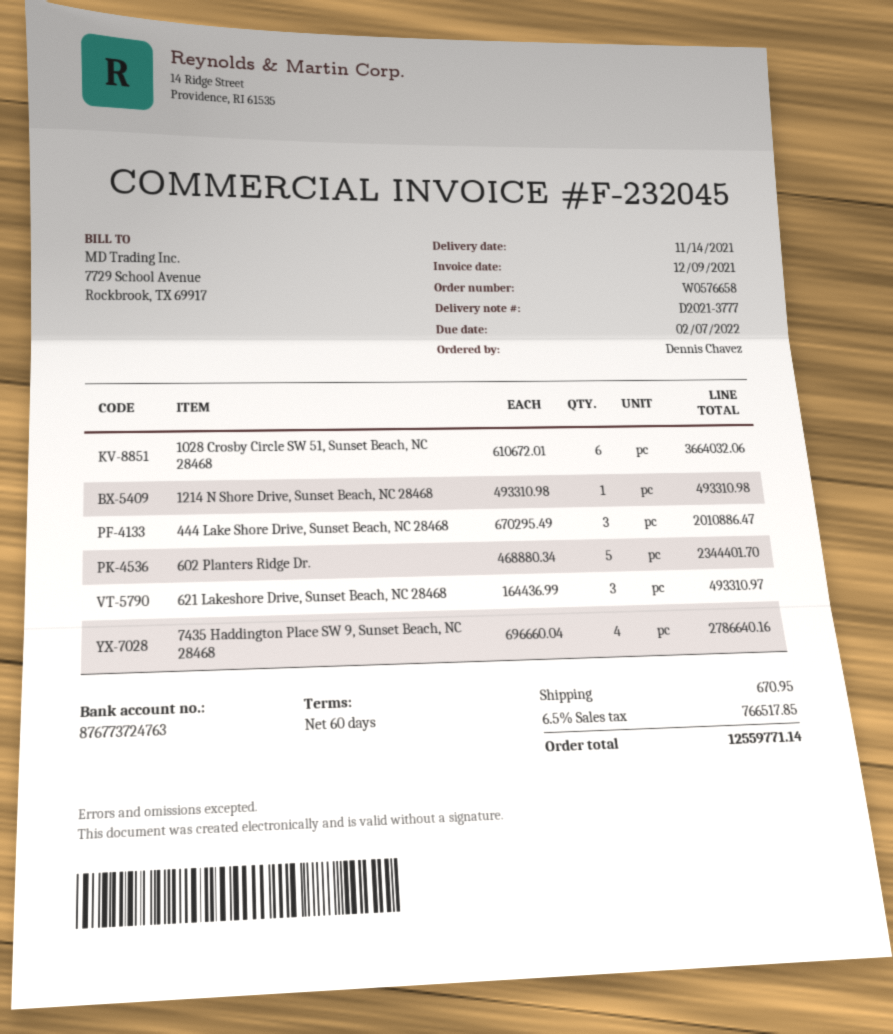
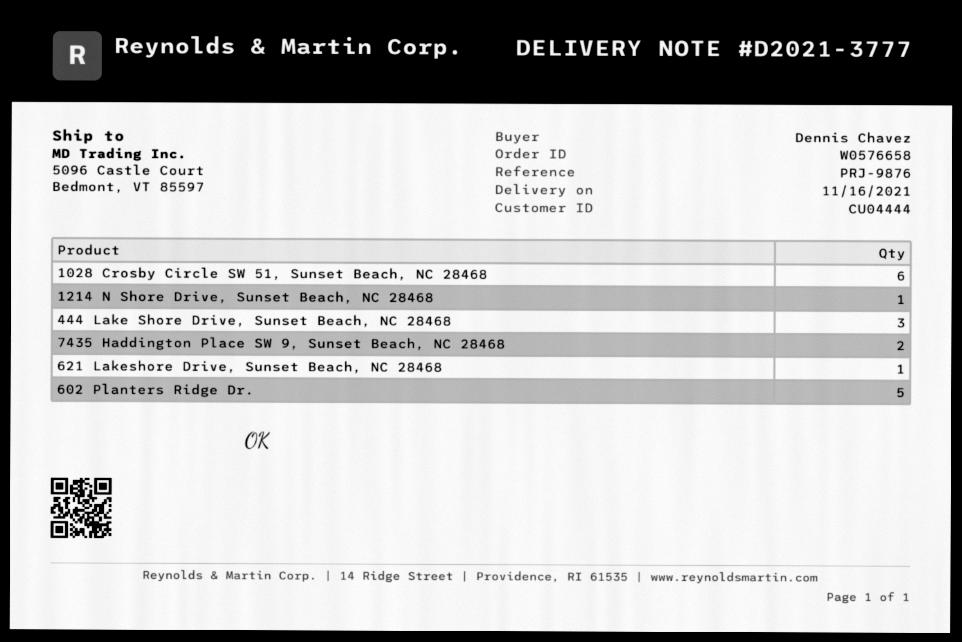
delivery date: 2021-11-14 -> 2021-11-16
621 Lakeshore Drive, Sunset Beach, NC 28468: 3 -> 1
7435 Haddington Place SW 9, Sunset Beach, NC 28468: 4 -> 2

